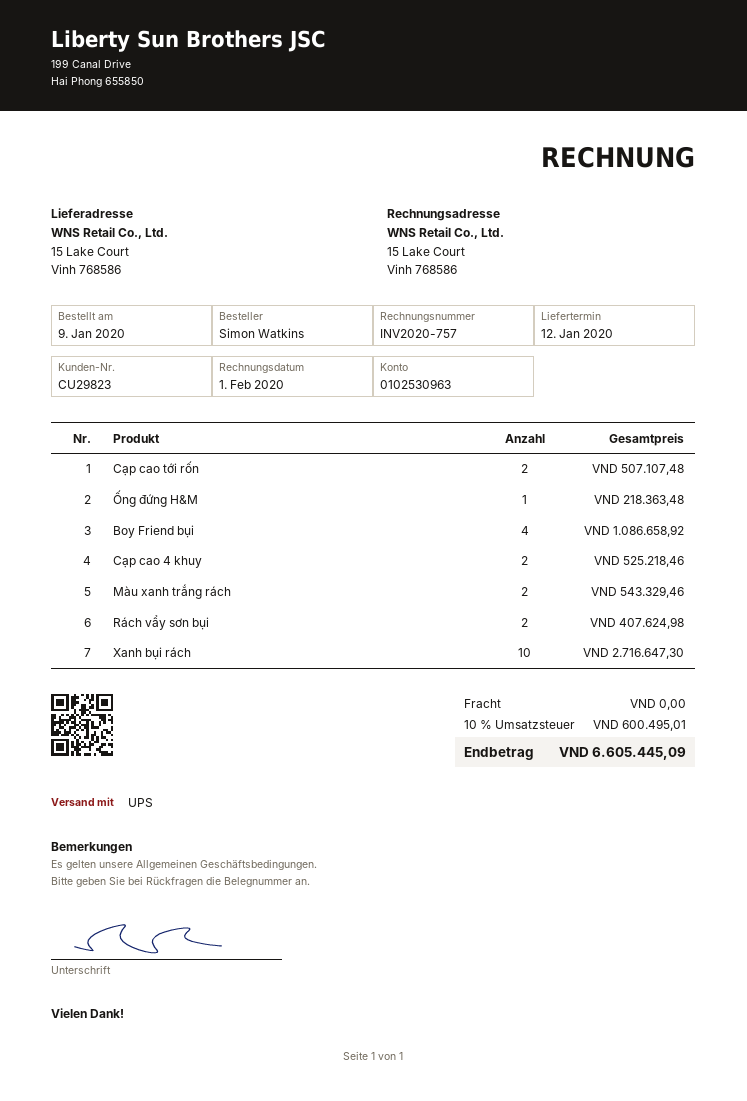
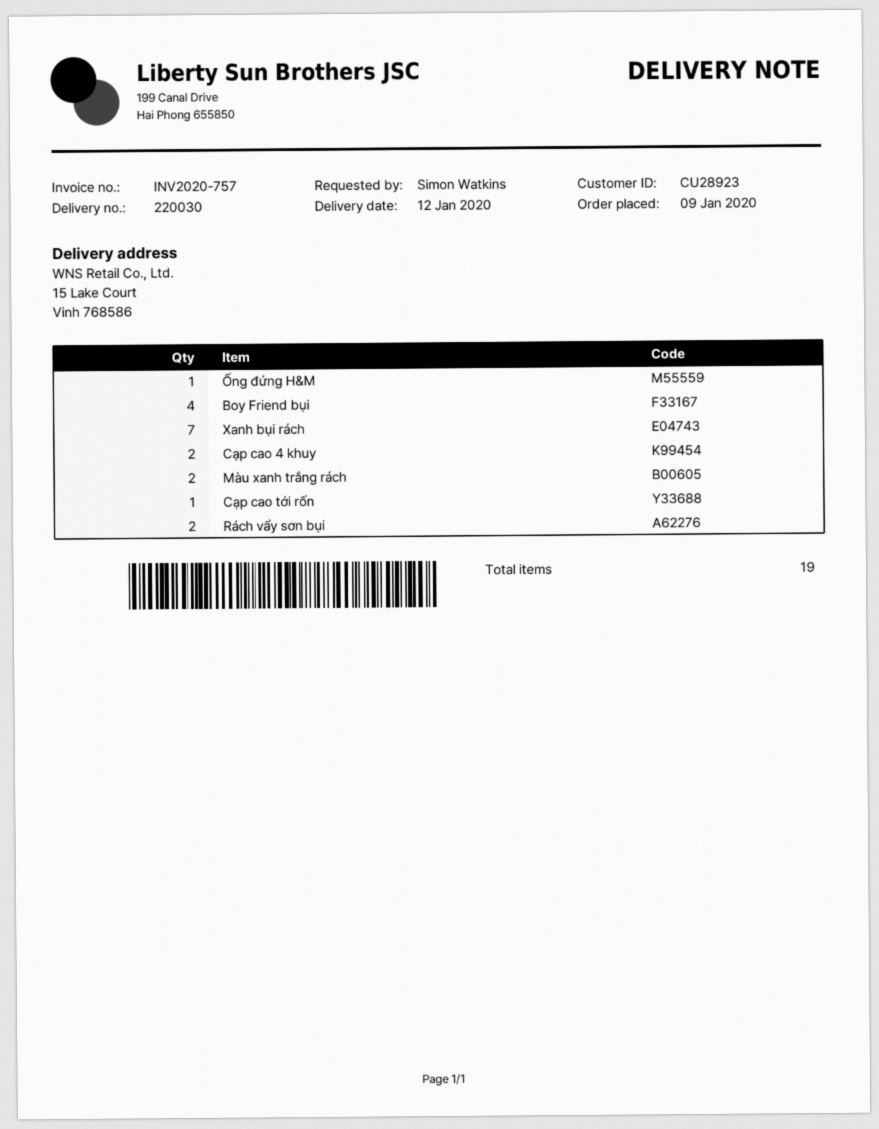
customer number: CU29823 -> CU28923
Cạp cao tới rốn: 2 -> 1
Xanh bụi rách: 10 -> 7

